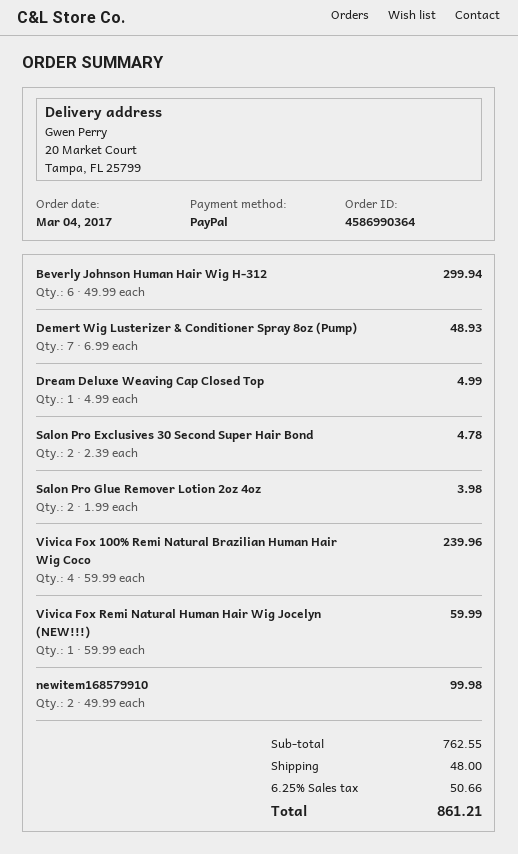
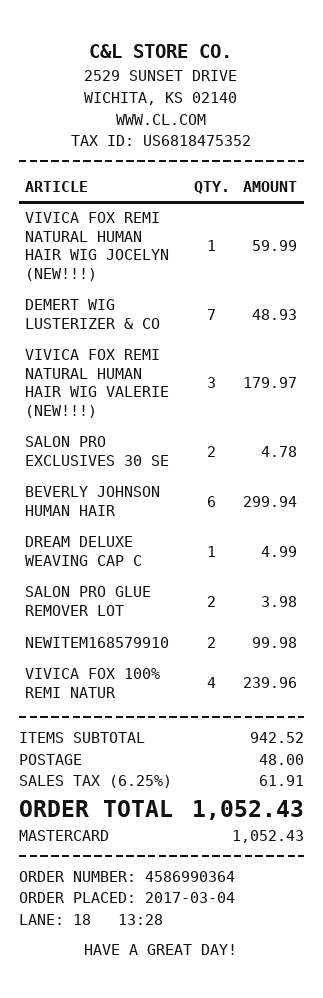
payment method: PayPal -> Mastercard
VIVICA FOX REMI NATURAL HUMAN HAIR WIG VALERIE (NEW!!!): none -> 3 for 179.97
subtotal: 762.55 -> 942.52
tax: 6.25% = 50.66 -> 6.25% = 61.91
total: 861.21 -> 1052.43

